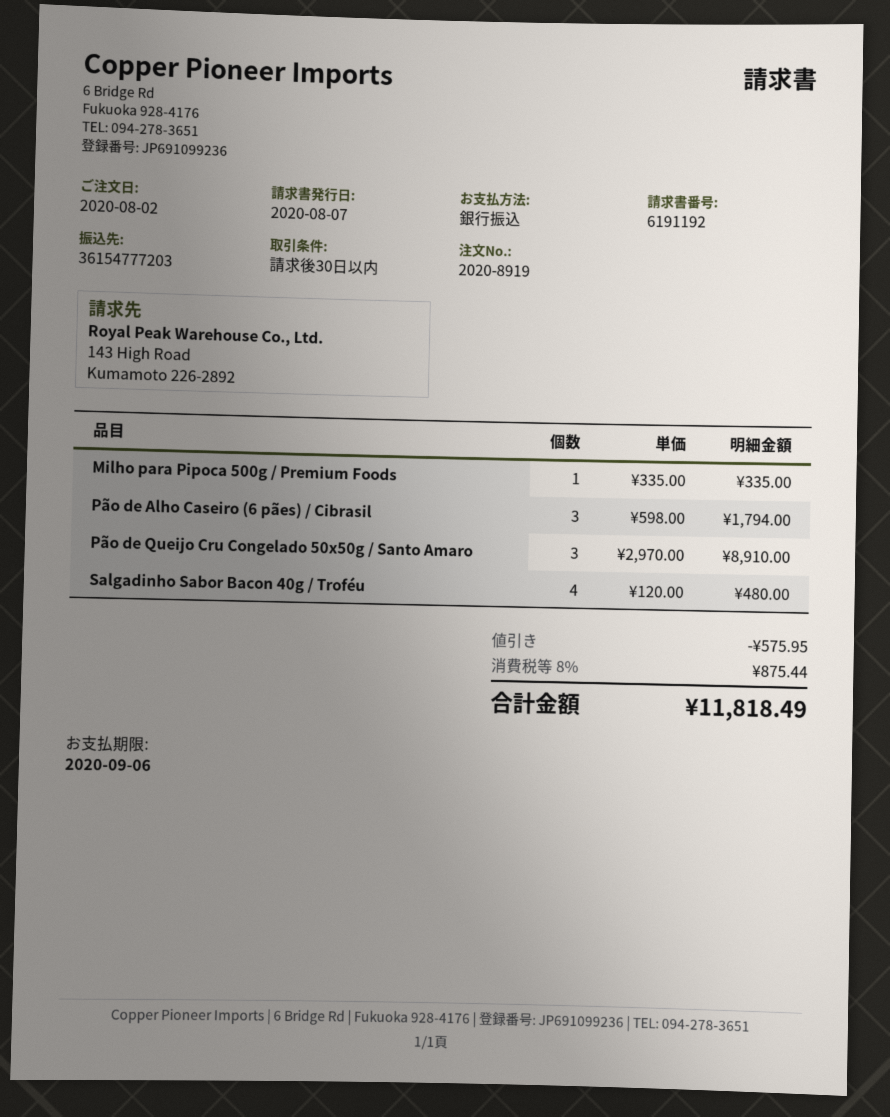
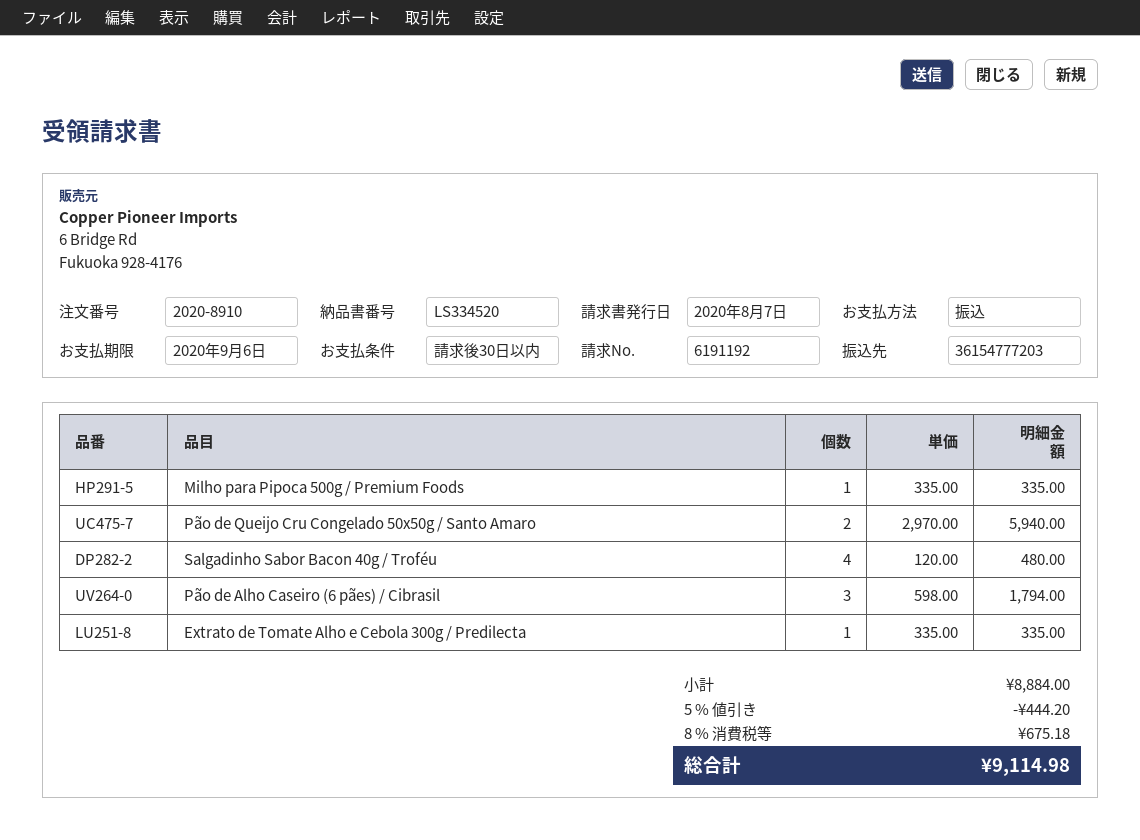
order number: 2020-8919 -> 2020-8910
Pão de Queijo Cru Congelado 50x50g / Santo Amaro: 3 x 2970.00 = 8910.00 -> 2 x 2970.00 = 5940.00
Extrato de Tomate Alho e Cebola 300g / Predilecta: none -> 1 x 335.00 = 335.00
discount: 575.95 -> 444.20
tax: 8% = 875.44 -> 8% = 675.18
total: 11818.49 -> 9114.98

